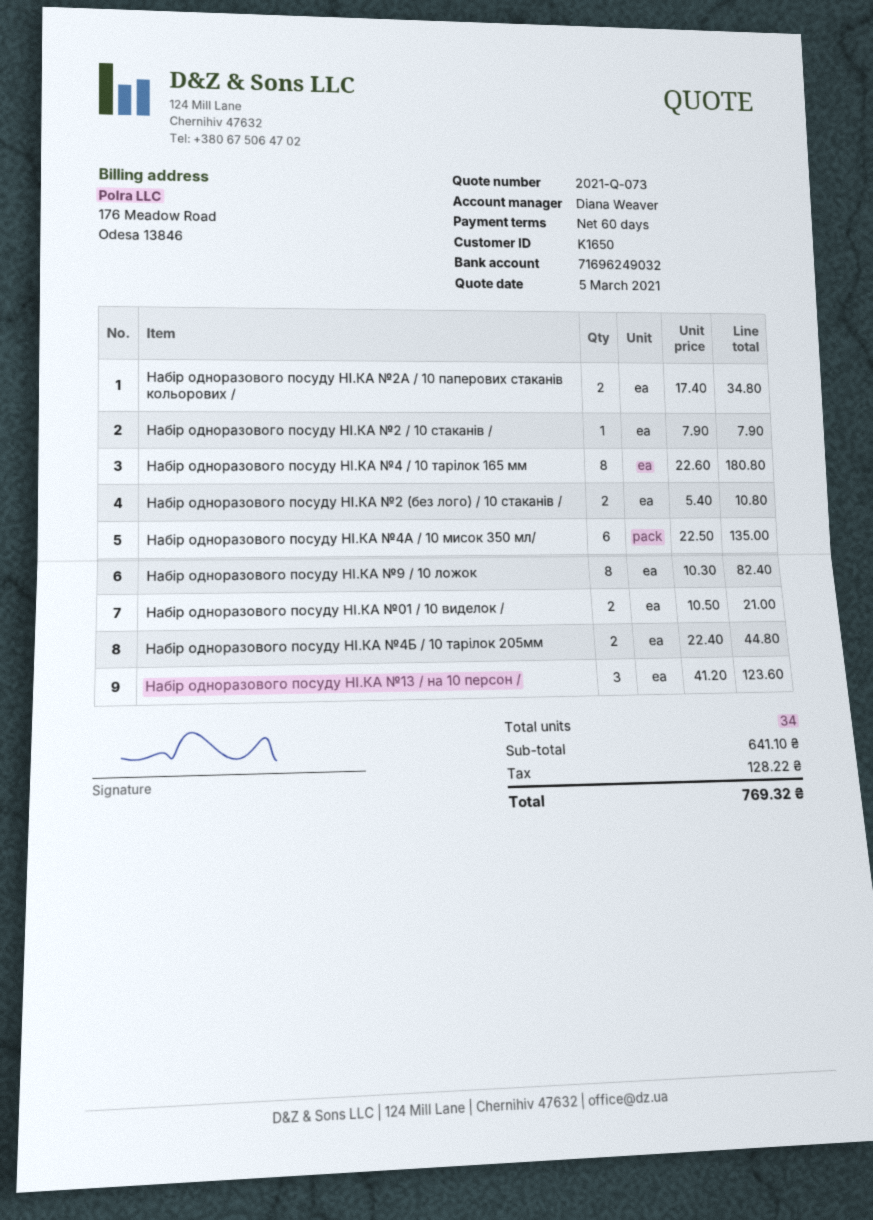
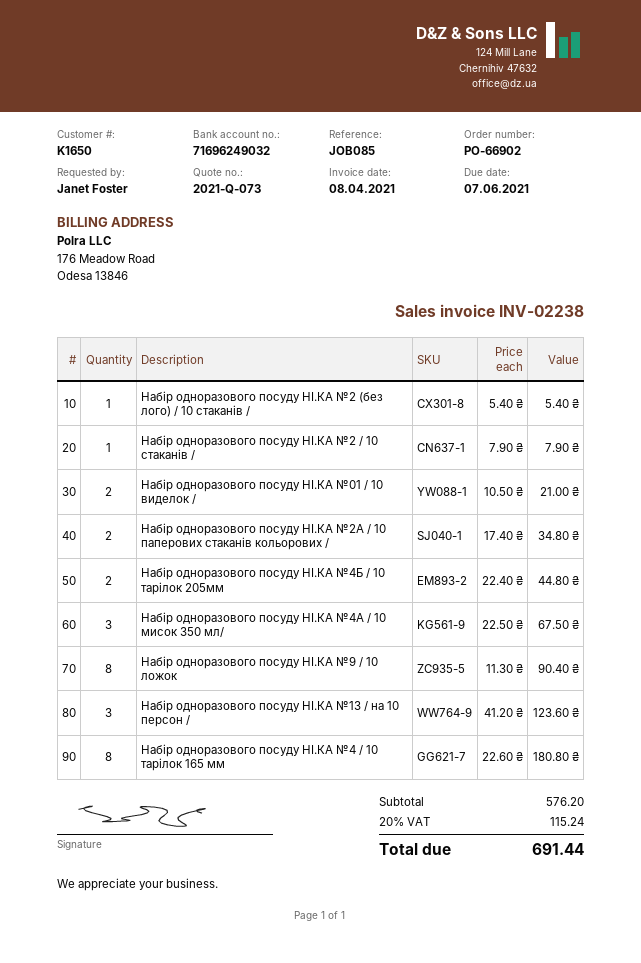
Набір одноразового посуду НІ.КА №2 (без лого) / 10 стаканів /: 2 x 5.40 = 10.80 -> 1 x 5.40 = 5.40
Набір одноразового посуду НІ.КА №4А / 10 мисок 350 мл/: 6 x 22.50 = 135.00 -> 3 x 22.50 = 67.50
Набір одноразового посуду НІ.КА №9 / 10 ложок: 8 x 10.30 = 82.40 -> 8 x 11.30 = 90.40
subtotal: 641.10 -> 576.20
tax: 128.22 -> 115.24
total: 769.32 -> 691.44

